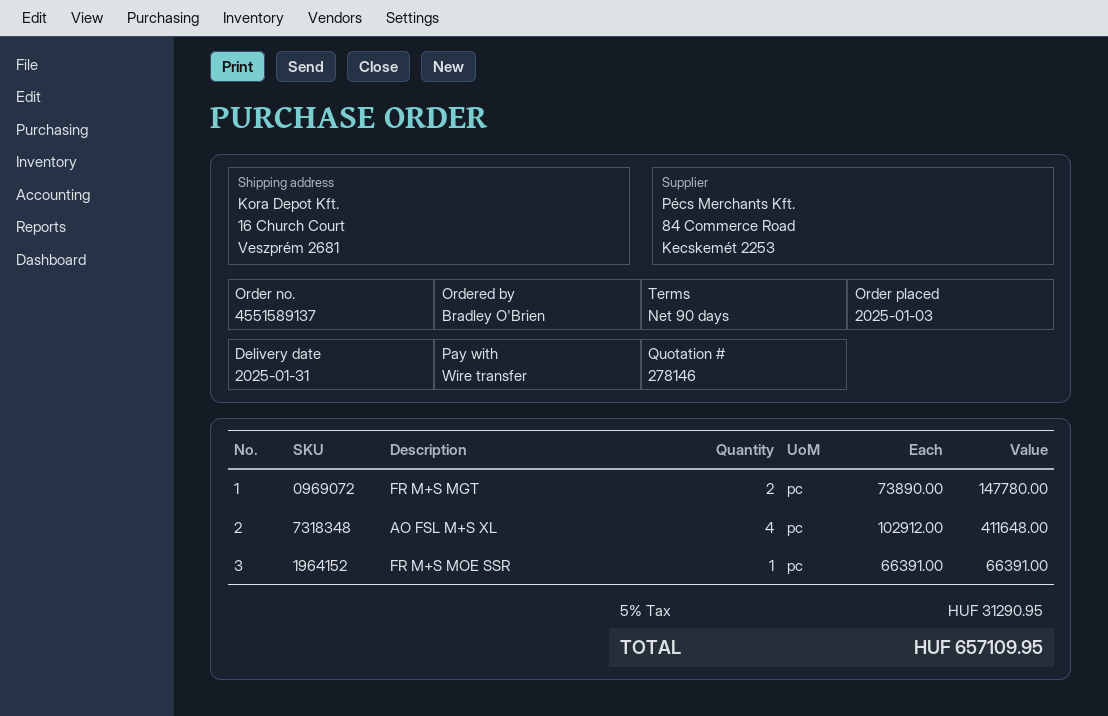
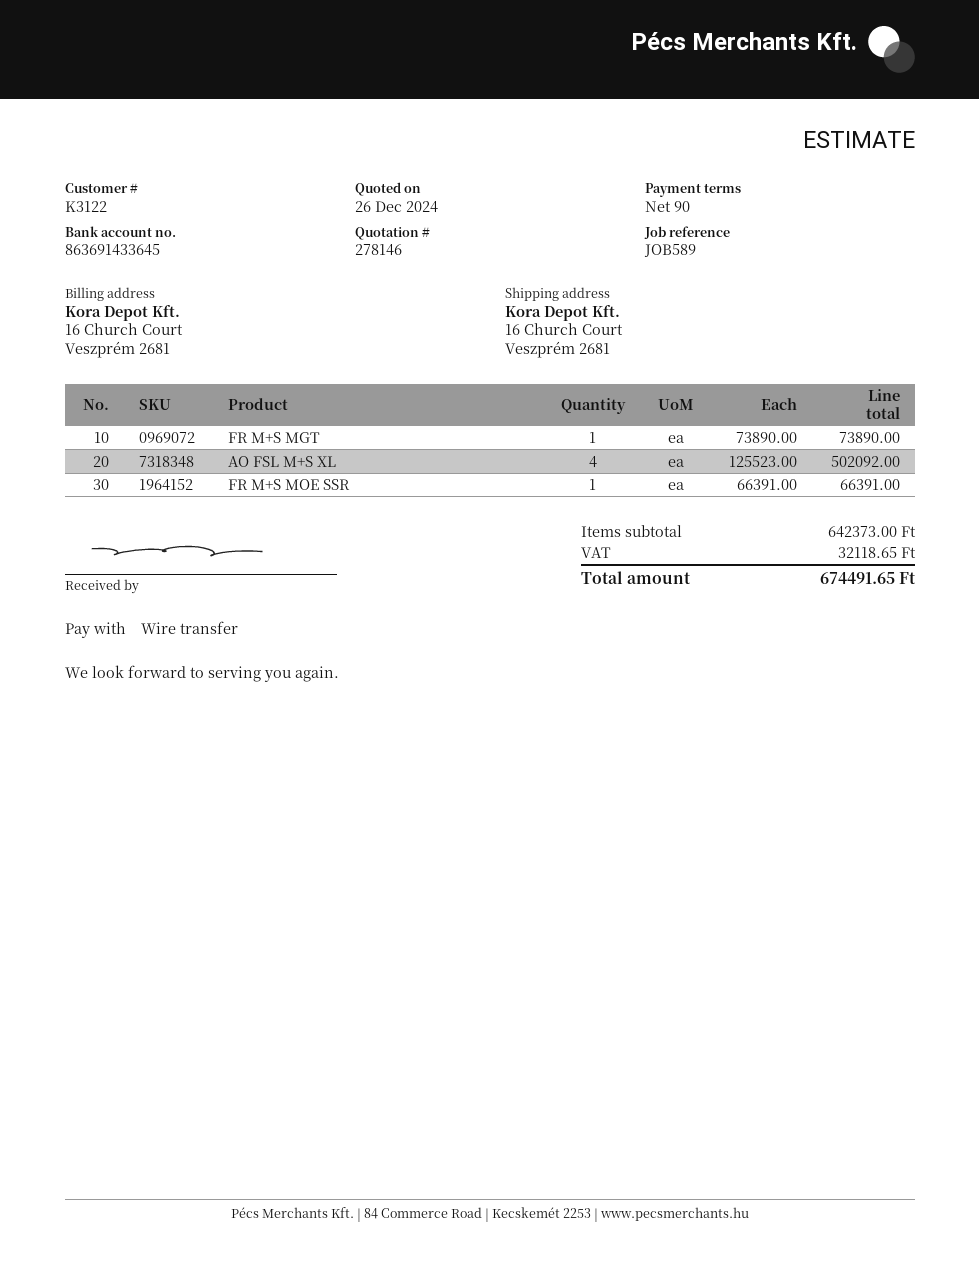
FR M+S MGT: 2 x 73890.00 = 147780.00 -> 1 x 73890.00 = 73890.00
AO FSL M+S XL: 4 x 102912.00 = 411648.00 -> 4 x 125523.00 = 502092.00
tax: 31290.95 -> 32118.65
total: 657109.95 -> 674491.65

